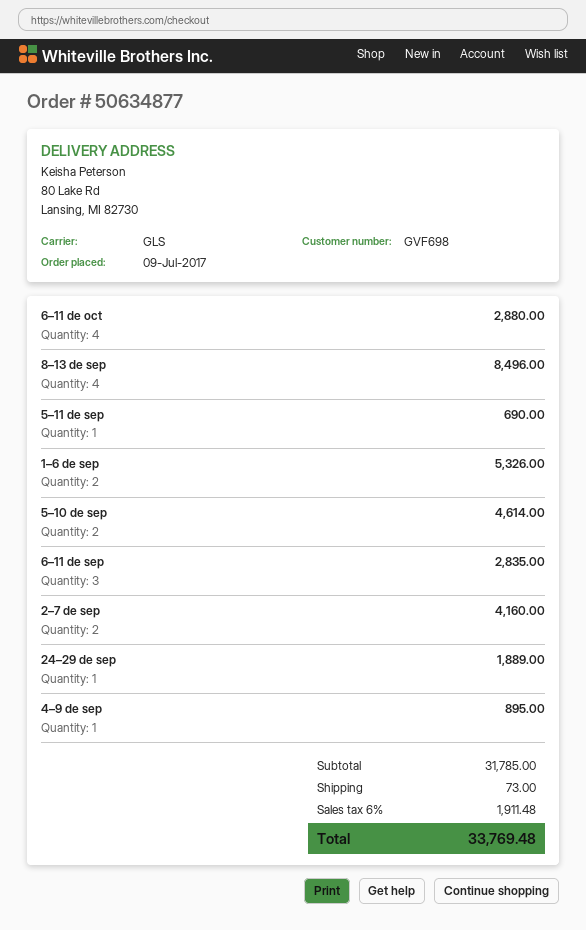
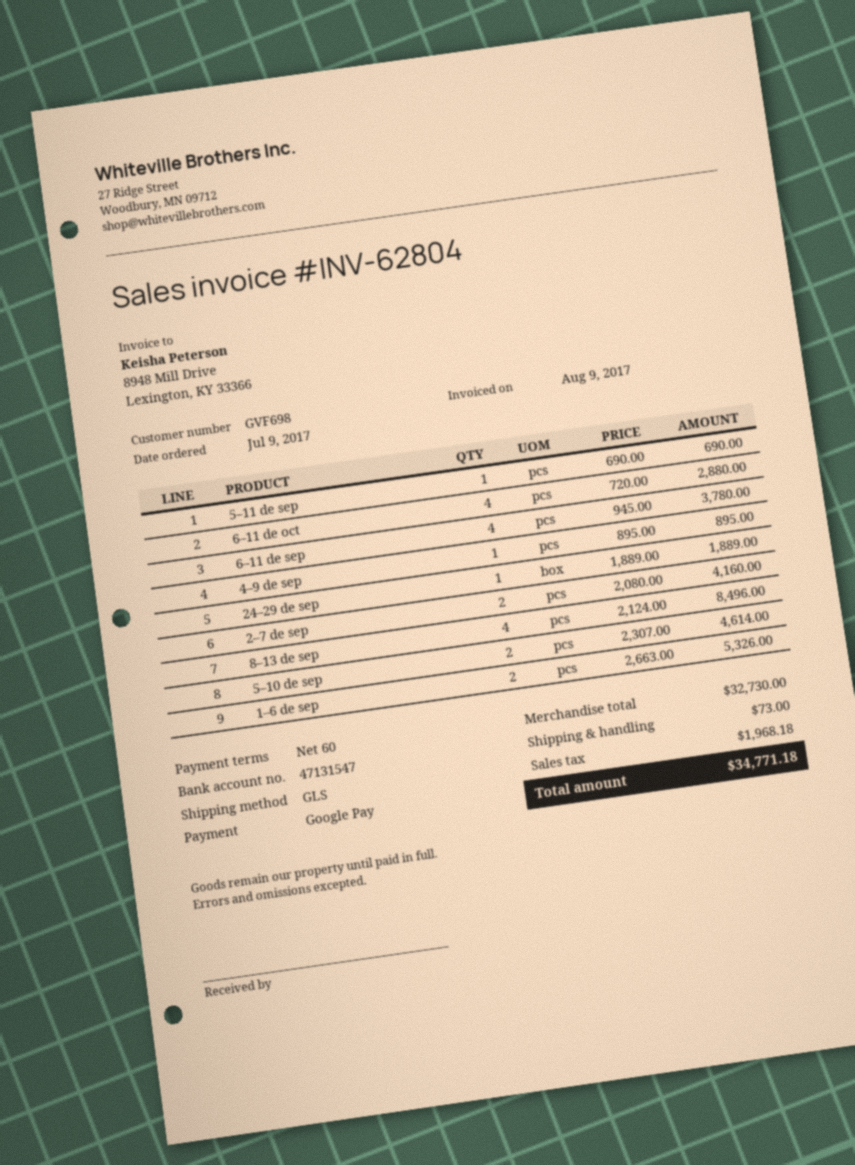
6–11 de sep: 3 for 2835.00 -> 4 for 3780.00
subtotal: 31785.00 -> 32730.00
tax: 1911.48 -> 1968.18
total: 33769.48 -> 34771.18

